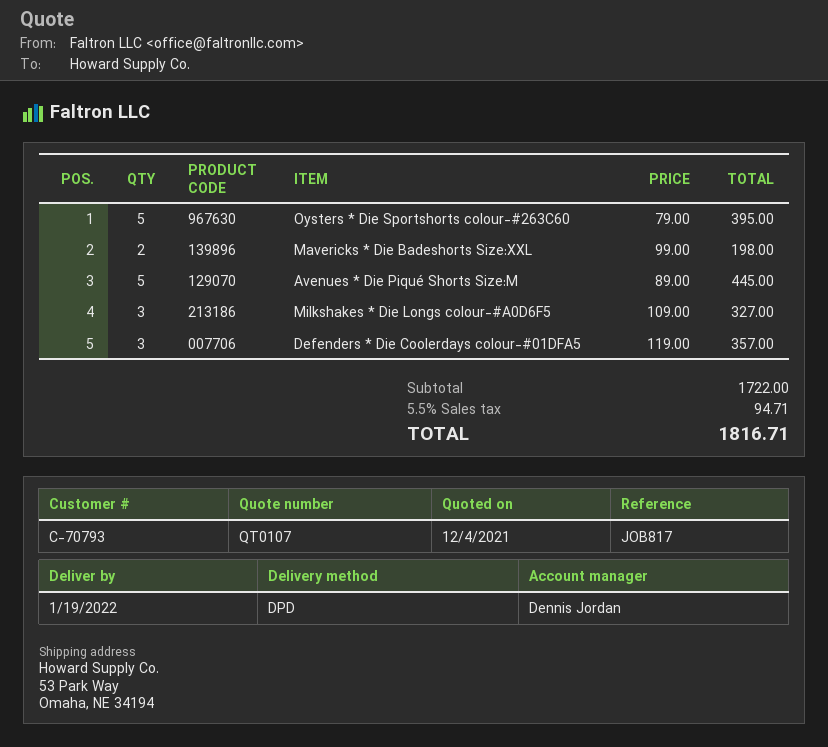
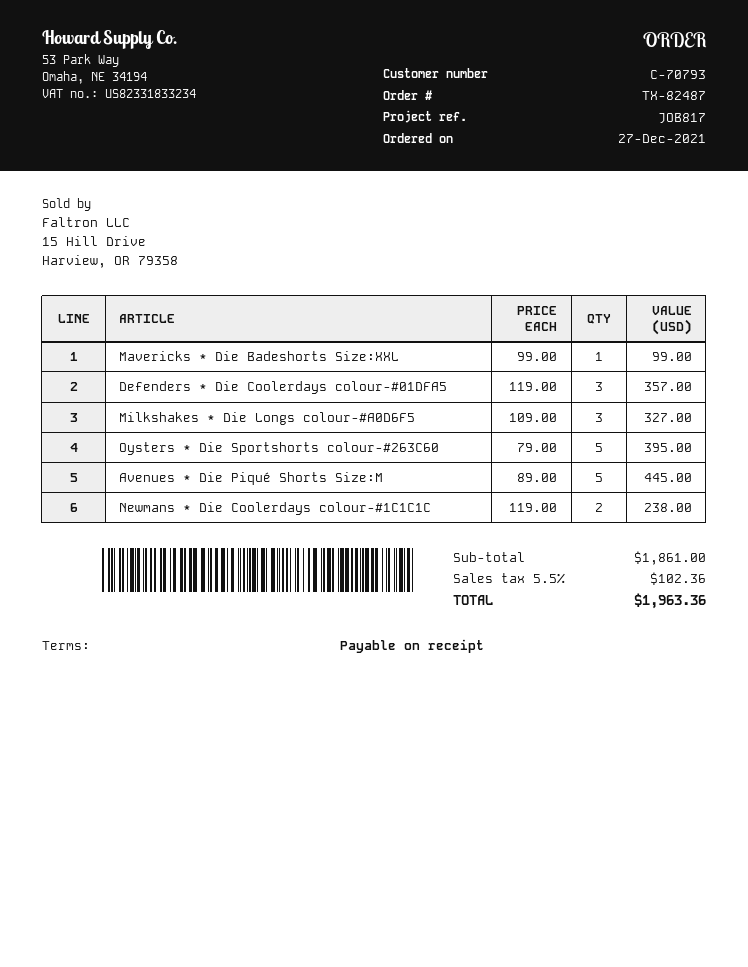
Mavericks * Die Badeshorts Size:XXL: 2 x 99.00 = 198.00 -> 1 x 99.00 = 99.00
Newmans * Die Coolerdays colour-#1C1C1C: none -> 2 x 119.00 = 238.00
subtotal: 1722.00 -> 1861.00
tax: 5.5% = 94.71 -> 5.5% = 102.36
total: 1816.71 -> 1963.36

